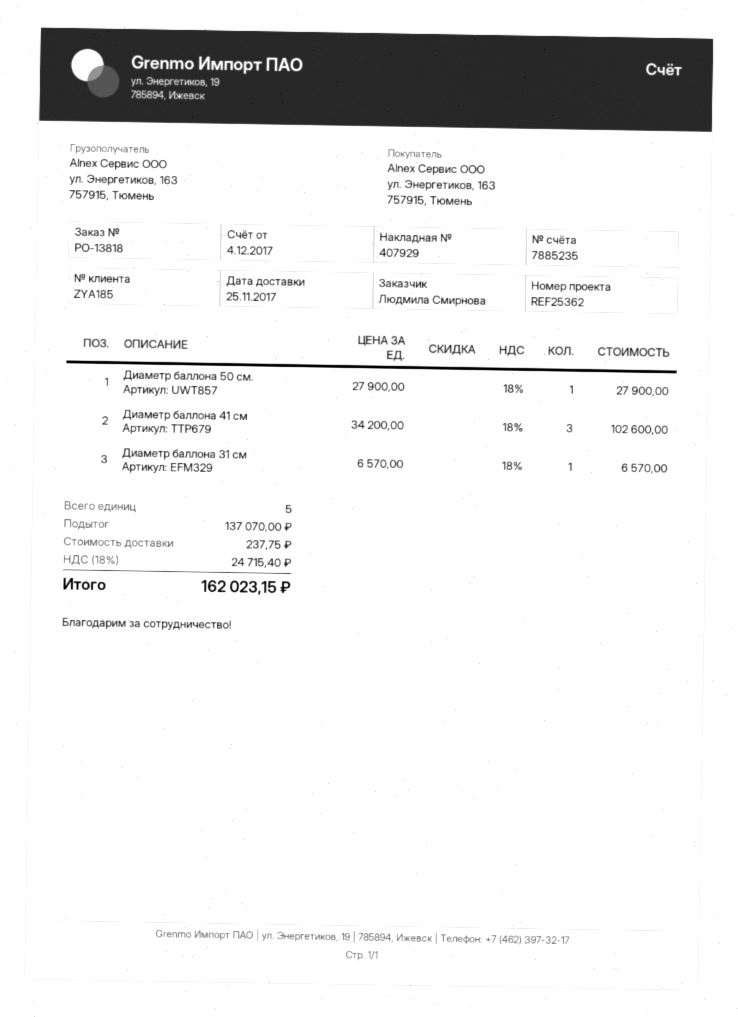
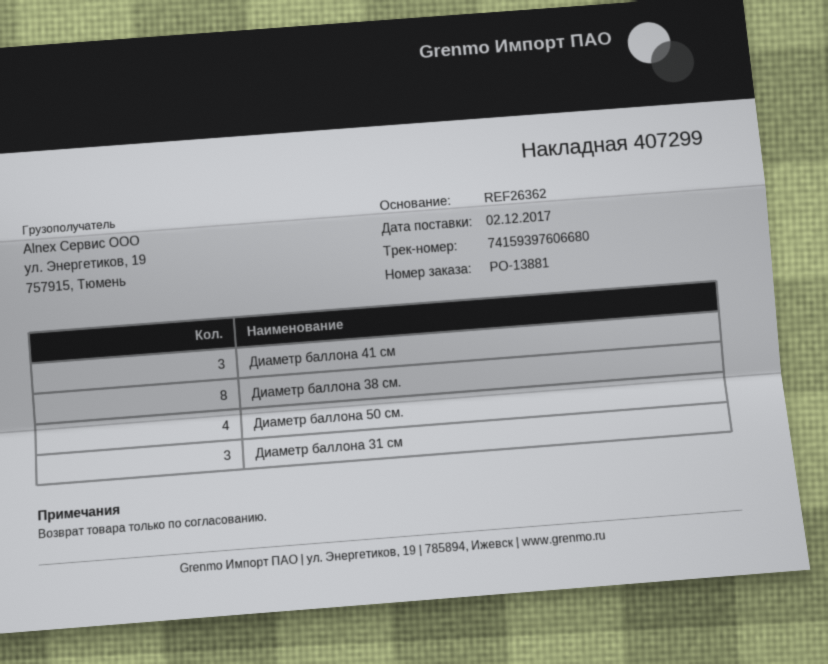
order number: PO-13818 -> PO-13881
delivery note number: 407929 -> 407299
delivery date: 2017-11-25 -> 2017-12-02
reference: REF25362 -> REF26362
ship to: ул. Энергетиков, 163, 757915, Тюмень -> ул. Энергетиков, 19, 757915, Тюмень
Диаметр баллона 50 см.: 1 -> 4
Диаметр баллона 31 см: 1 -> 3
Диаметр баллона 38 см.: none -> 8

